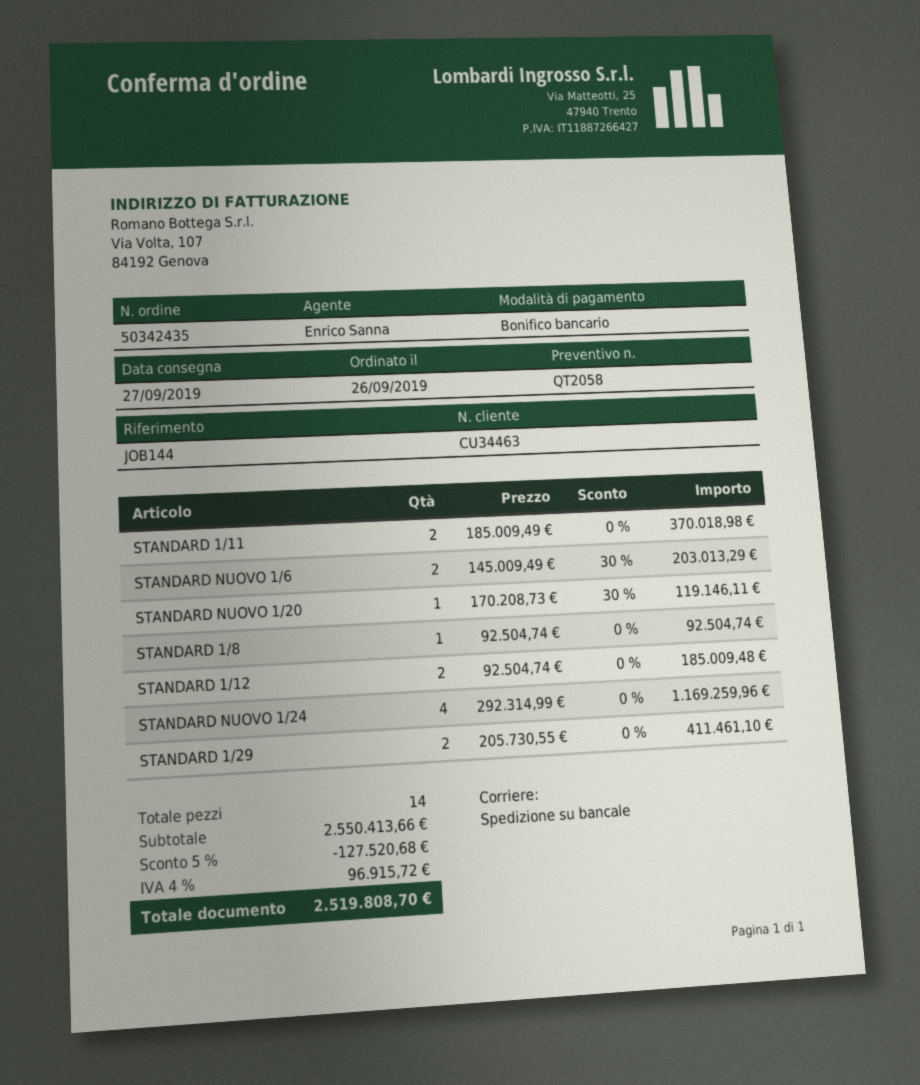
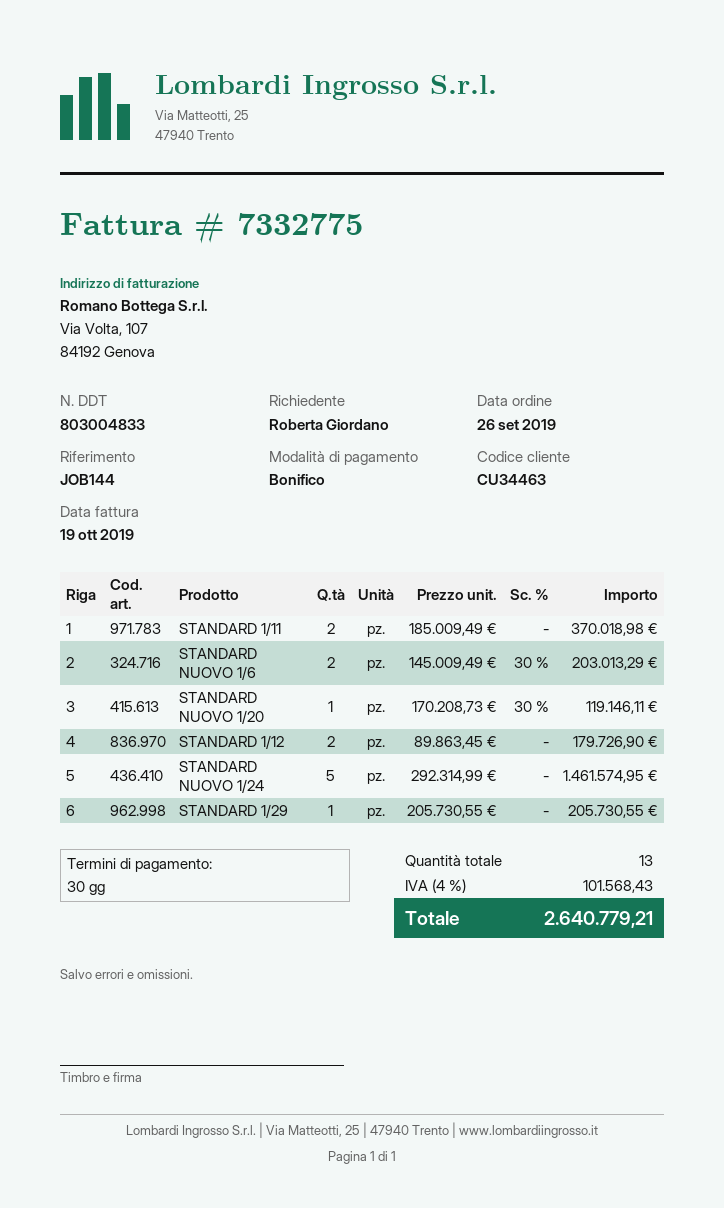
STANDARD 1/8: 1 x 92504.74 = 92504.74 -> none
STANDARD 1/12: 2 x 92504.74 = 185009.48 -> 2 x 89863.45 = 179726.90
STANDARD NUOVO 1/24: 4 x 292314.99 = 1169259.96 -> 5 x 292314.99 = 1461574.95
STANDARD 1/29: 2 x 205730.55 = 411461.10 -> 1 x 205730.55 = 205730.55
total quantity: 14 -> 13
discount: 5% = 127520.68 -> none
tax: 4% = 96915.72 -> 4% = 101568.43
total: 2519808.70 -> 2640779.21

